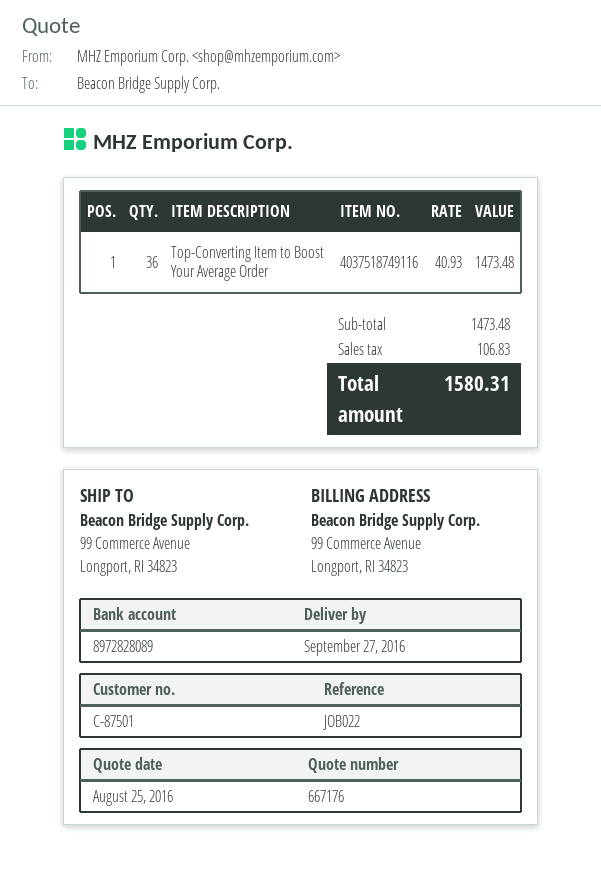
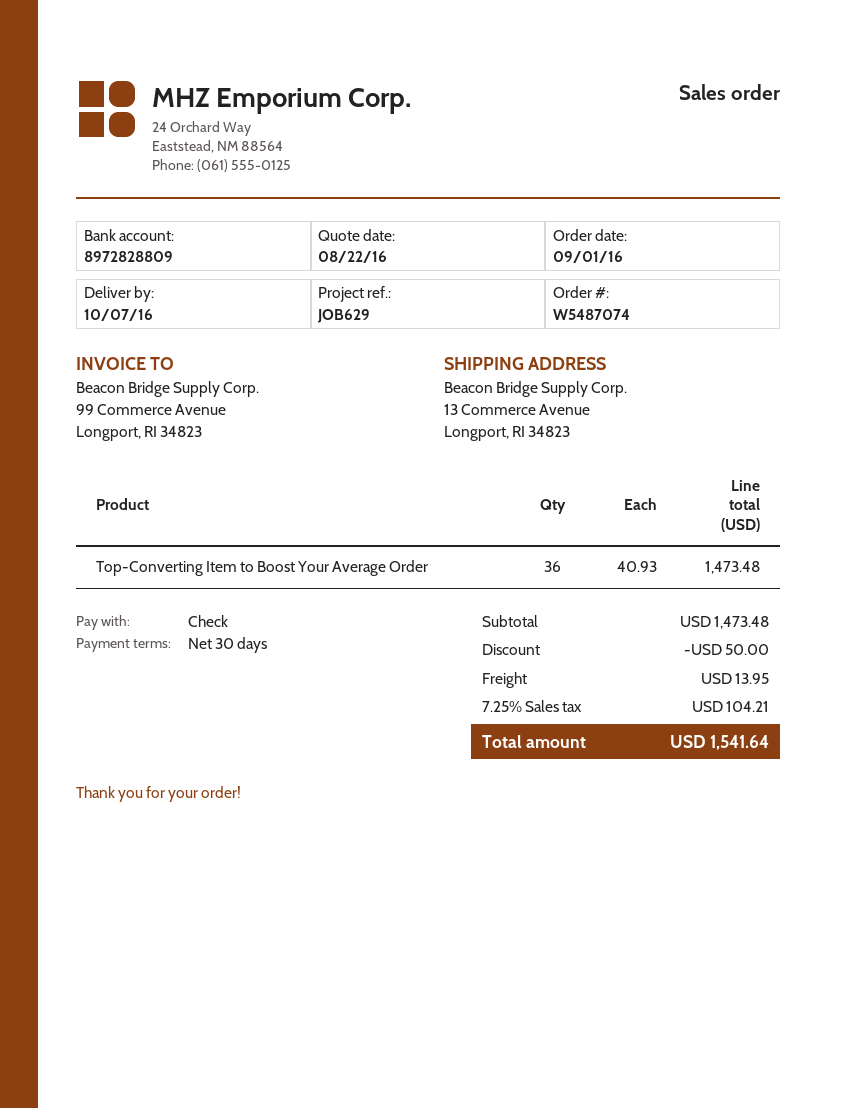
quote date: 2016-08-25 -> 2016-08-22
delivery date: 2016-09-27 -> 2016-10-07
reference: JOB022 -> JOB629
bank account: 8972828089 -> 8972828809
ship to: 99 Commerce Avenue, Longport, RI 34823 -> 13 Commerce Avenue, Longport, RI 34823
discount: none -> 50.00
shipping: none -> 13.95
tax: 106.83 -> 104.21
total: 1580.31 -> 1541.64

